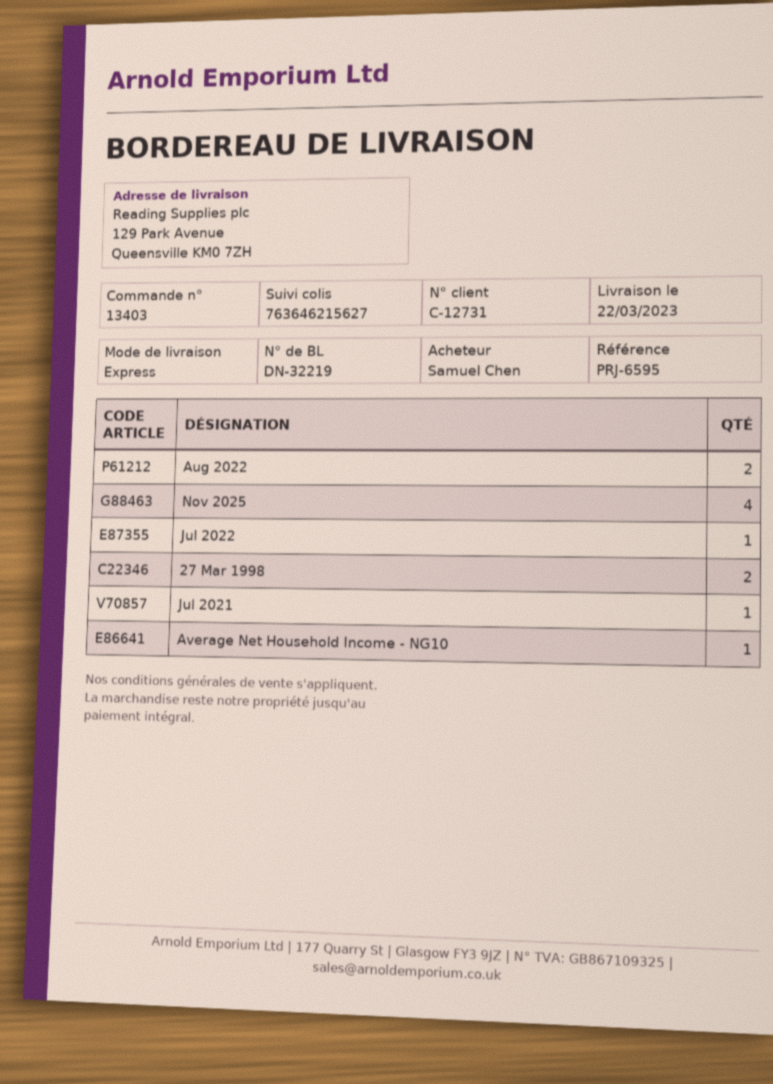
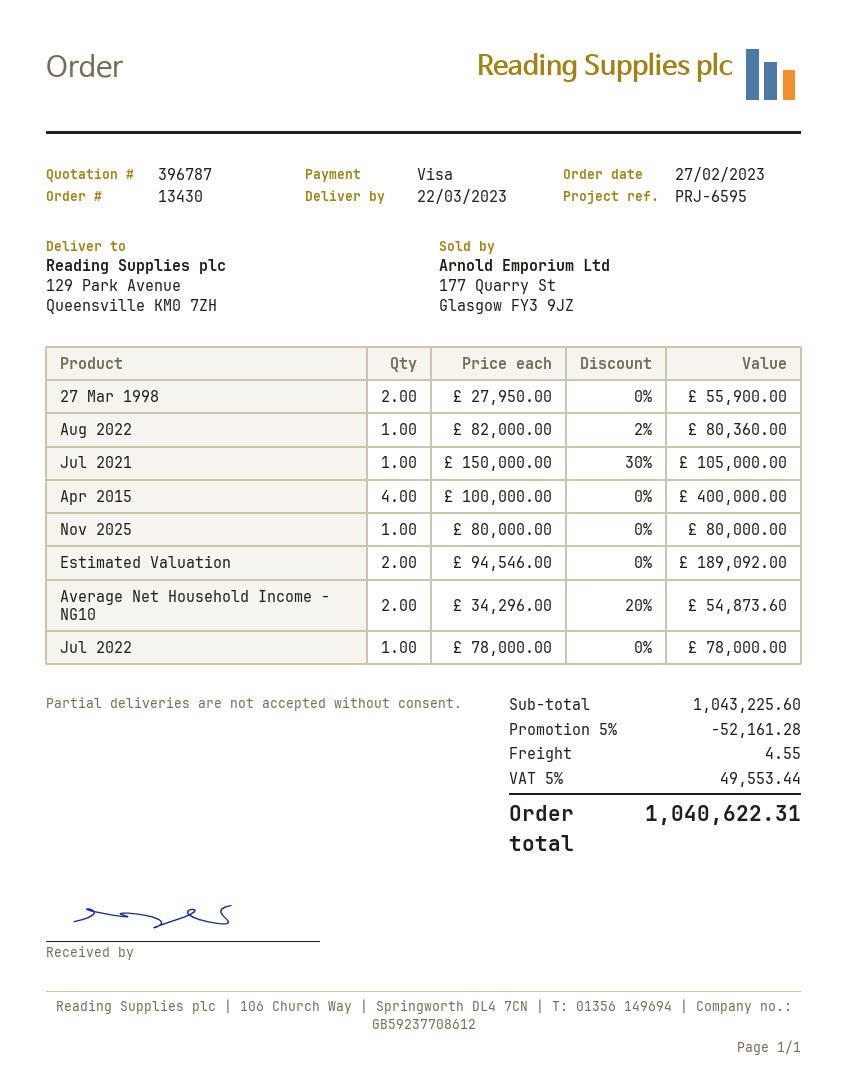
order number: 13403 -> 13430
Aug 2022: 2 -> 1
Nov 2025: 4 -> 1
Average Net Household Income - NG10: 1 -> 2
Apr 2015: none -> 4
Estimated Valuation: none -> 2

